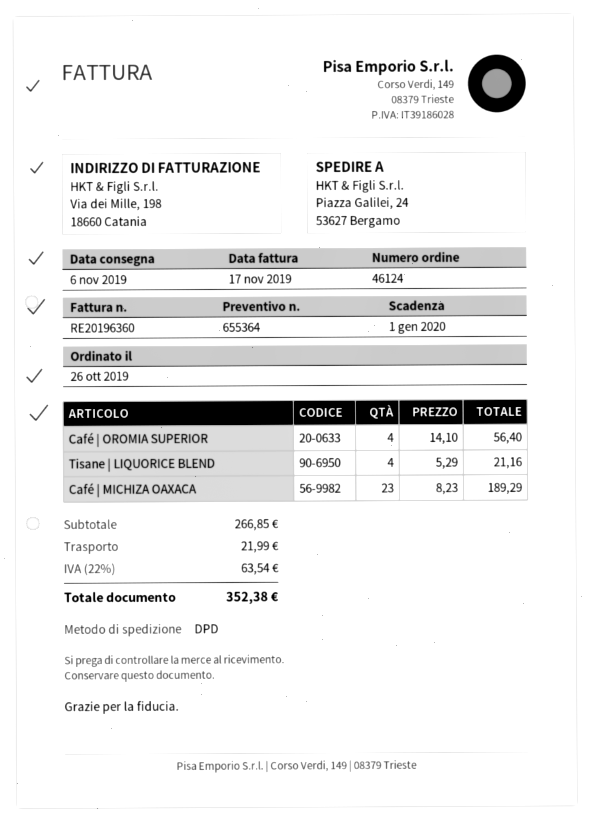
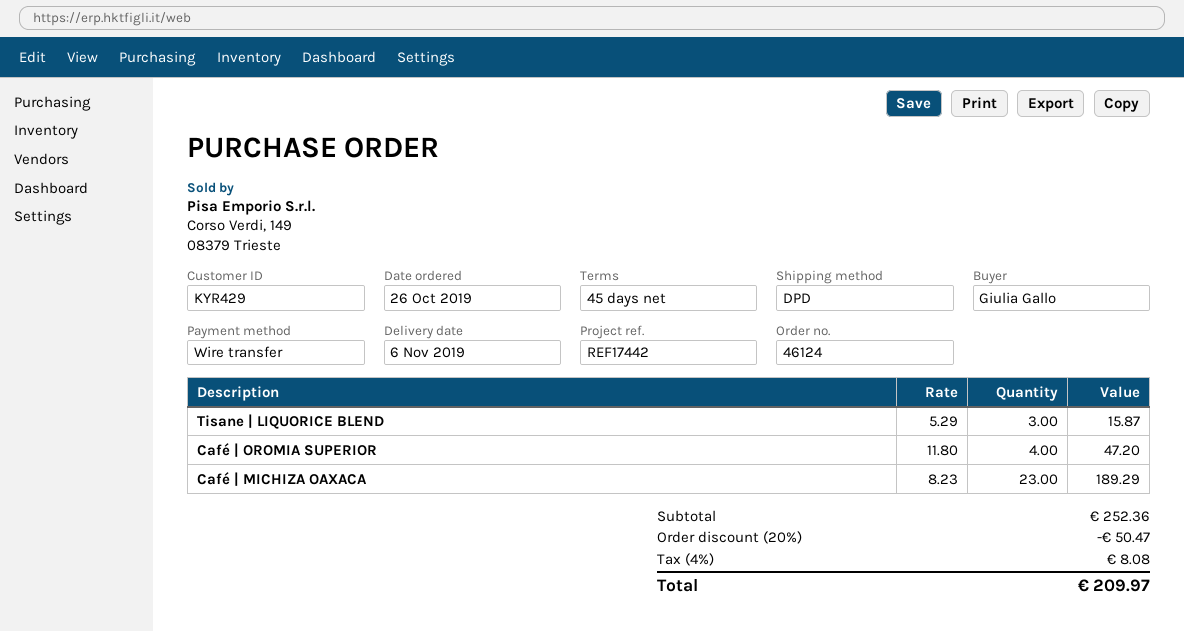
Café | OROMIA SUPERIOR: 4 x 14.10 = 56.40 -> 4 x 11.80 = 47.20
Tisane | LIQUORICE BLEND: 4 x 5.29 = 21.16 -> 3 x 5.29 = 15.87
subtotal: 266.85 -> 252.36
discount: none -> 20% = 50.47
shipping: 21.99 -> none
tax: 22% = 63.54 -> 4% = 8.08
total: 352.38 -> 209.97

